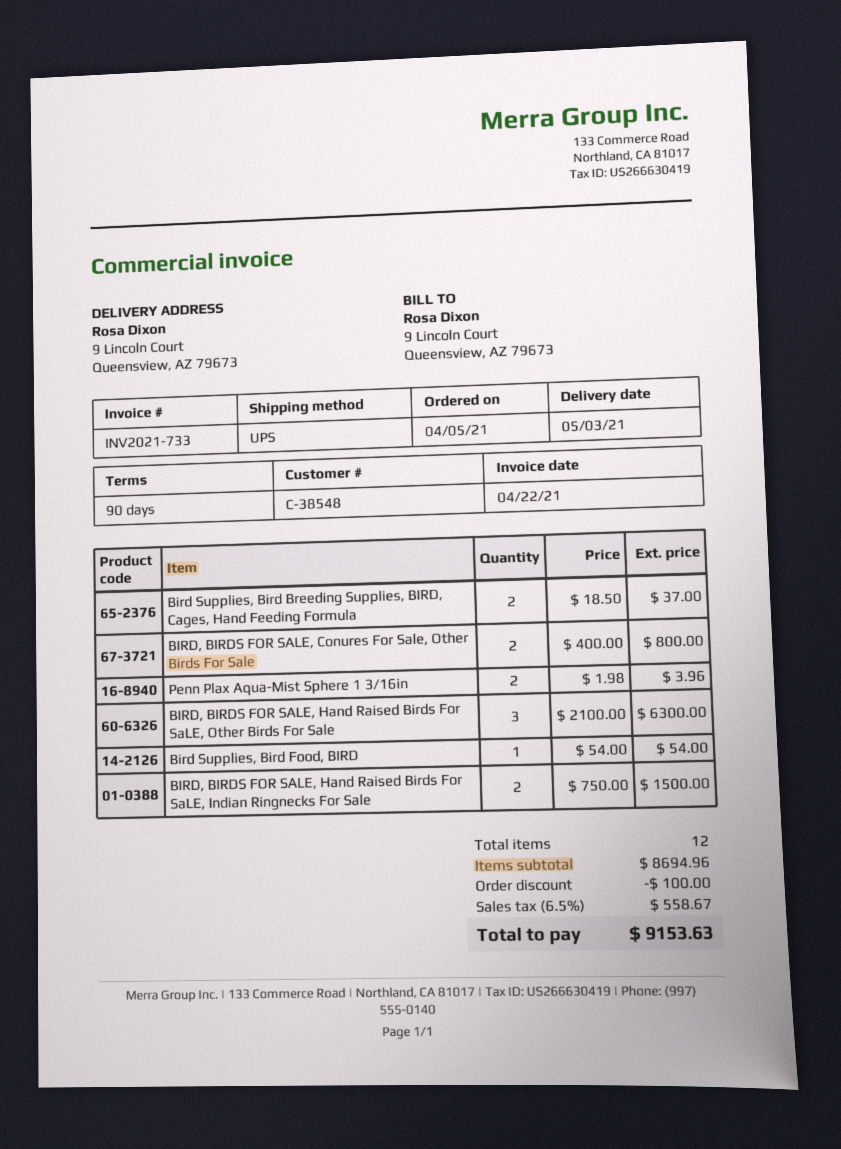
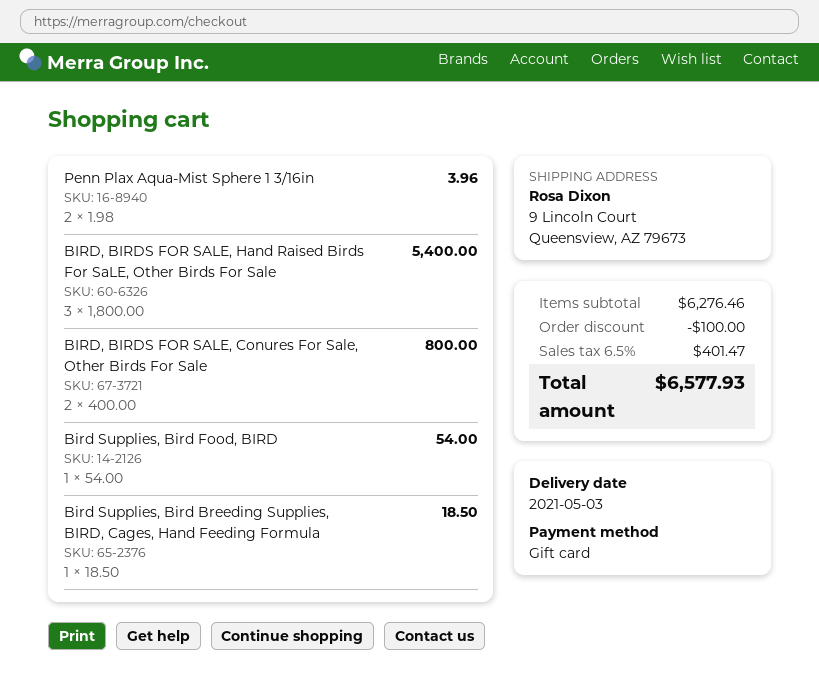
Bird Supplies, Bird Breeding Supplies, BIRD, Cages, Hand Feeding Formula: 2 x 18.50 = 37.00 -> 1 x 18.50 = 18.50
BIRD, BIRDS FOR SALE, Hand Raised Birds For SaLE, Other Birds For Sale: 3 x 2100.00 = 6300.00 -> 3 x 1800.00 = 5400.00
BIRD, BIRDS FOR SALE, Hand Raised Birds For SaLE, Indian Ringnecks For Sale: 2 x 750.00 = 1500.00 -> none
subtotal: 8694.96 -> 6276.46
tax: 6.5% = 558.67 -> 6.5% = 401.47
total: 9153.63 -> 6577.93

